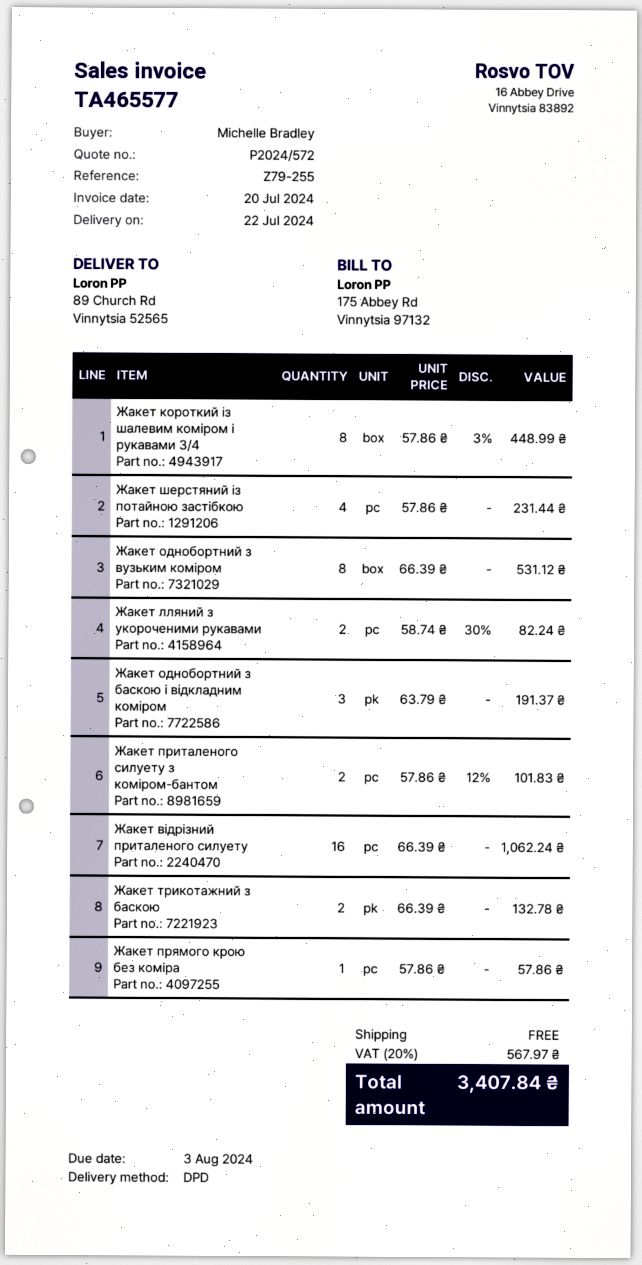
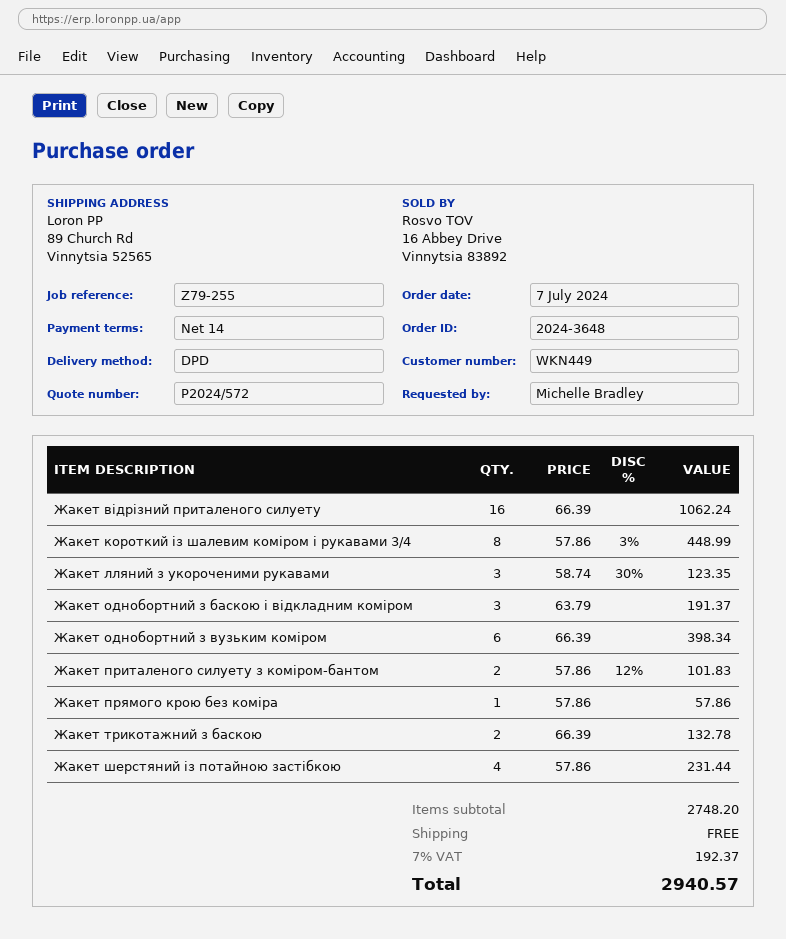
Жакет однобортний з вузьким коміром: 8 x 66.39 = 531.12 -> 6 x 66.39 = 398.34
Жакет лляний з укороченими рукавами: 2 x 58.74 - 30% = 82.24 -> 3 x 58.74 - 30% = 123.35
tax: 20% = 567.97 -> 7% = 192.37
total: 3407.84 -> 2940.57

